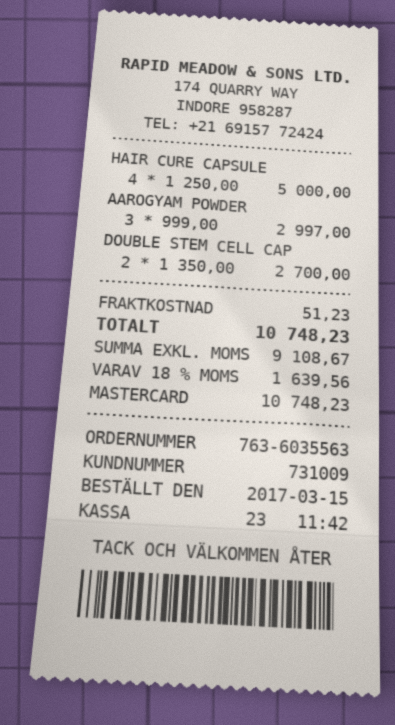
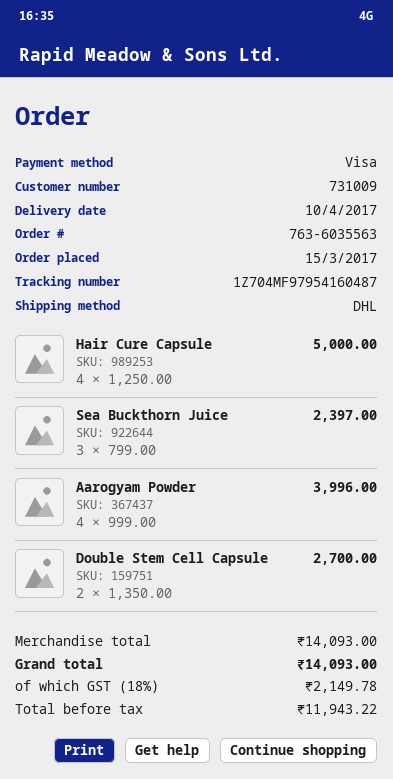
payment method: Mastercard -> Visa
AAROGYAM POWDER: 3 x 999.00 = 2997.00 -> 4 x 999.00 = 3996.00
Sea Buckthorn Juice: none -> 3 x 799.00 = 2397.00
shipping: 51.23 -> none
net: 9108.67 -> 11943.22
tax: 18% = 1639.56 -> 18% = 2149.78
total: 10748.23 -> 14093.00

